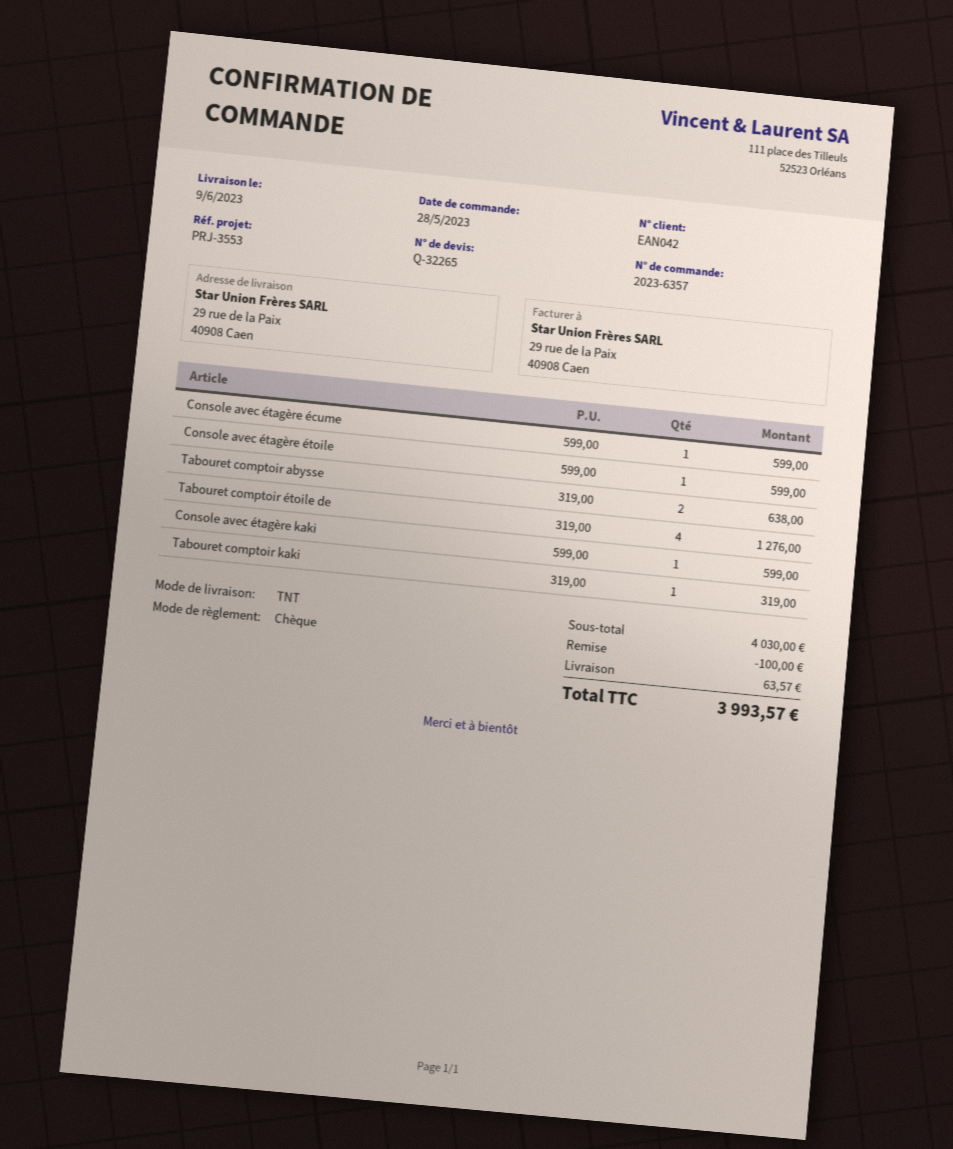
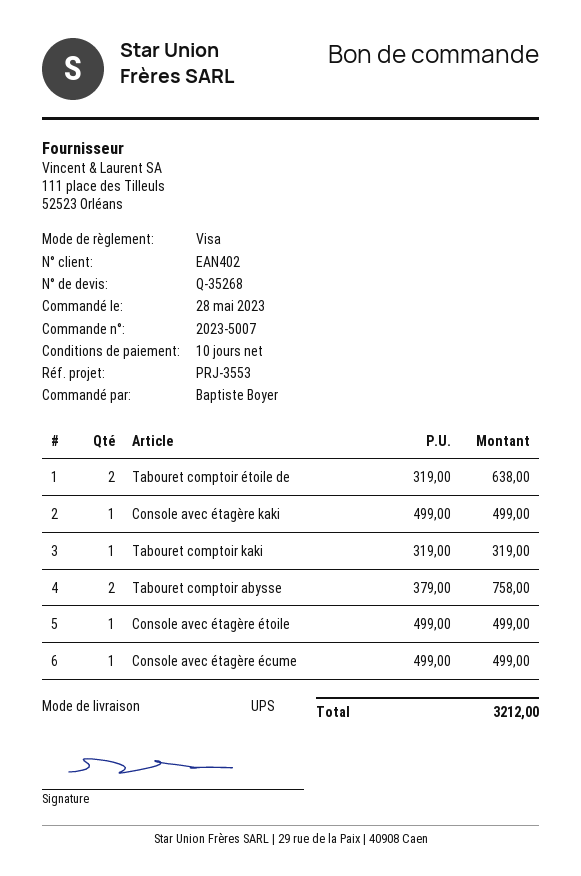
quote number: Q-32265 -> Q-35268
order number: 2023-6357 -> 2023-5007
customer number: EAN042 -> EAN402
payment method: cheque -> Visa
shipping method: TNT -> UPS
Console avec étagère écume: 1 x 599.00 = 599.00 -> 1 x 499.00 = 499.00
Console avec étagère étoile: 1 x 599.00 = 599.00 -> 1 x 499.00 = 499.00
Tabouret comptoir abysse: 2 x 319.00 = 638.00 -> 2 x 379.00 = 758.00
Tabouret comptoir étoile de: 4 x 319.00 = 1276.00 -> 2 x 319.00 = 638.00
Console avec étagère kaki: 1 x 599.00 = 599.00 -> 1 x 499.00 = 499.00
discount: 100.00 -> none
shipping: 63.57 -> none
total: 3993.57 -> 3212.00

